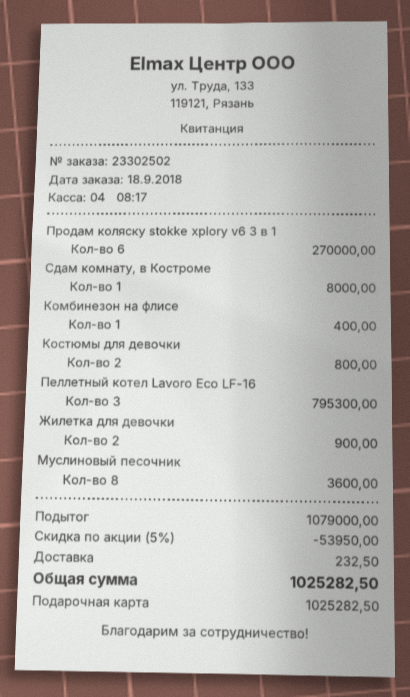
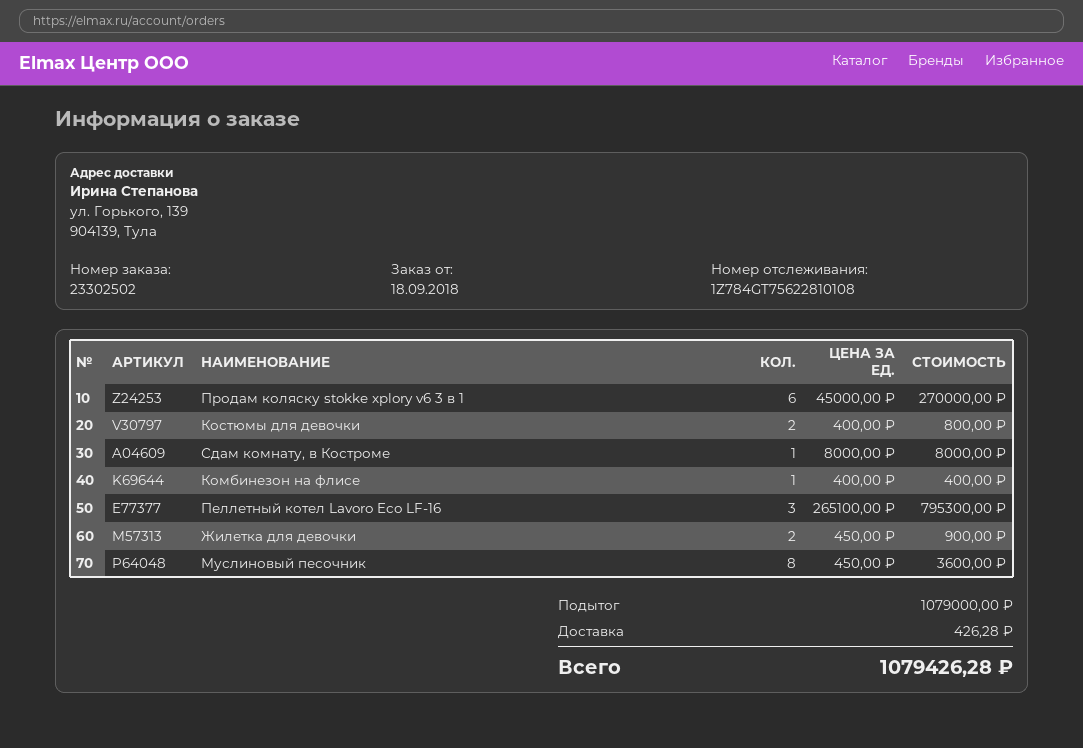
discount: 5% = 53950.00 -> none
shipping: 232.50 -> 426.28
total: 1025282.50 -> 1079426.28

